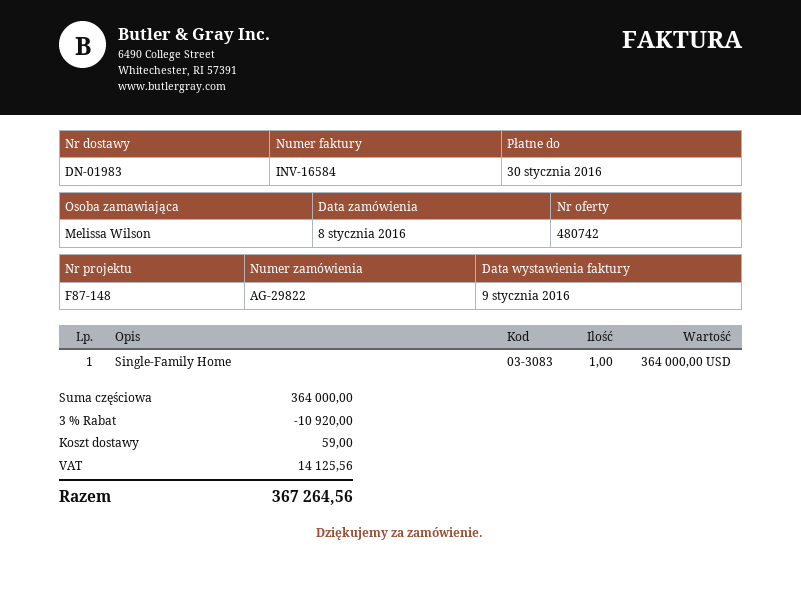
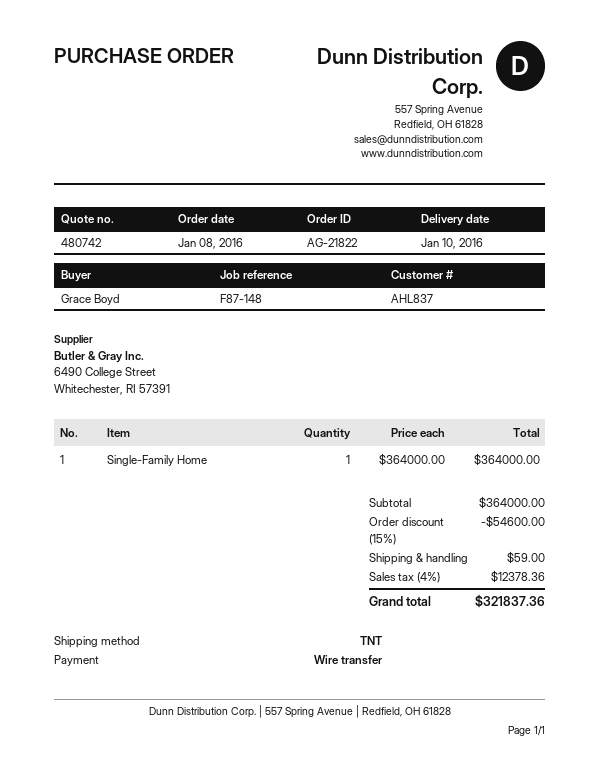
order number: AG-29822 -> AG-21822
ordered by: Melissa Wilson -> Grace Boyd
discount: 3% = 10920.00 -> 15% = 54600.00
tax: 14125.56 -> 12378.36
total: 367264.56 -> 321837.36

